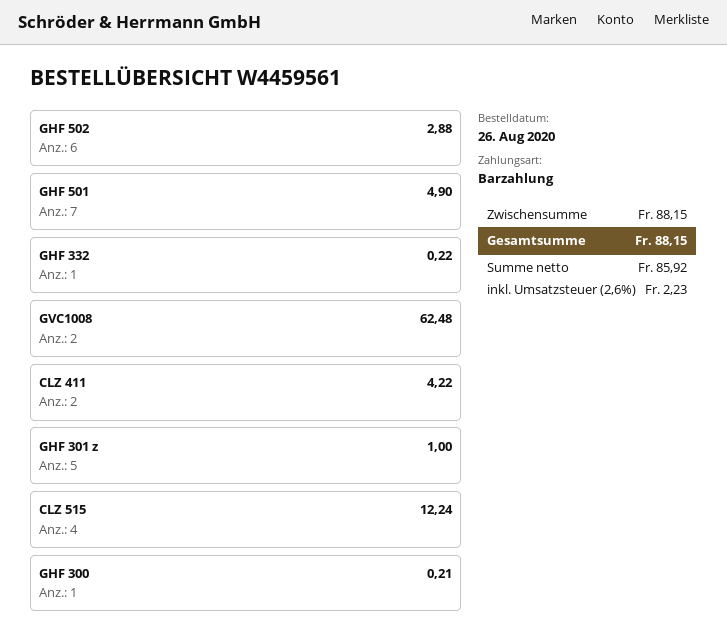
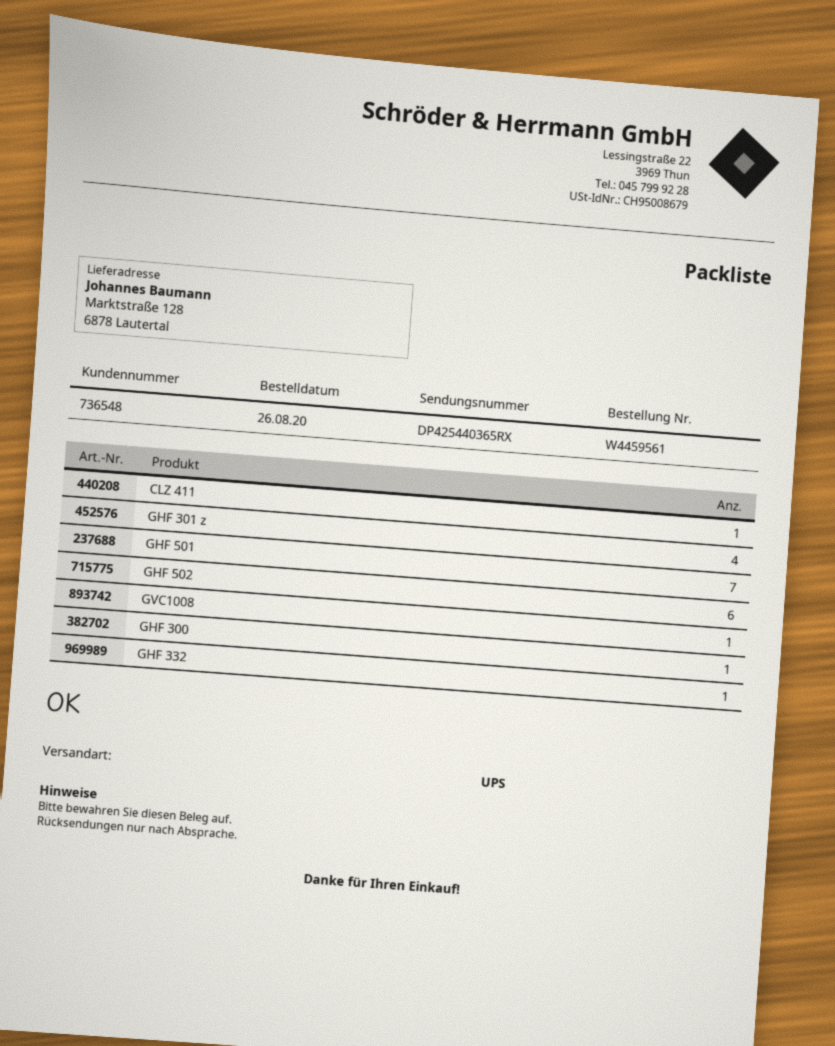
GVC1008: 2 -> 1
CLZ 411: 2 -> 1
GHF 301 z: 5 -> 4
CLZ 515: 4 -> none

